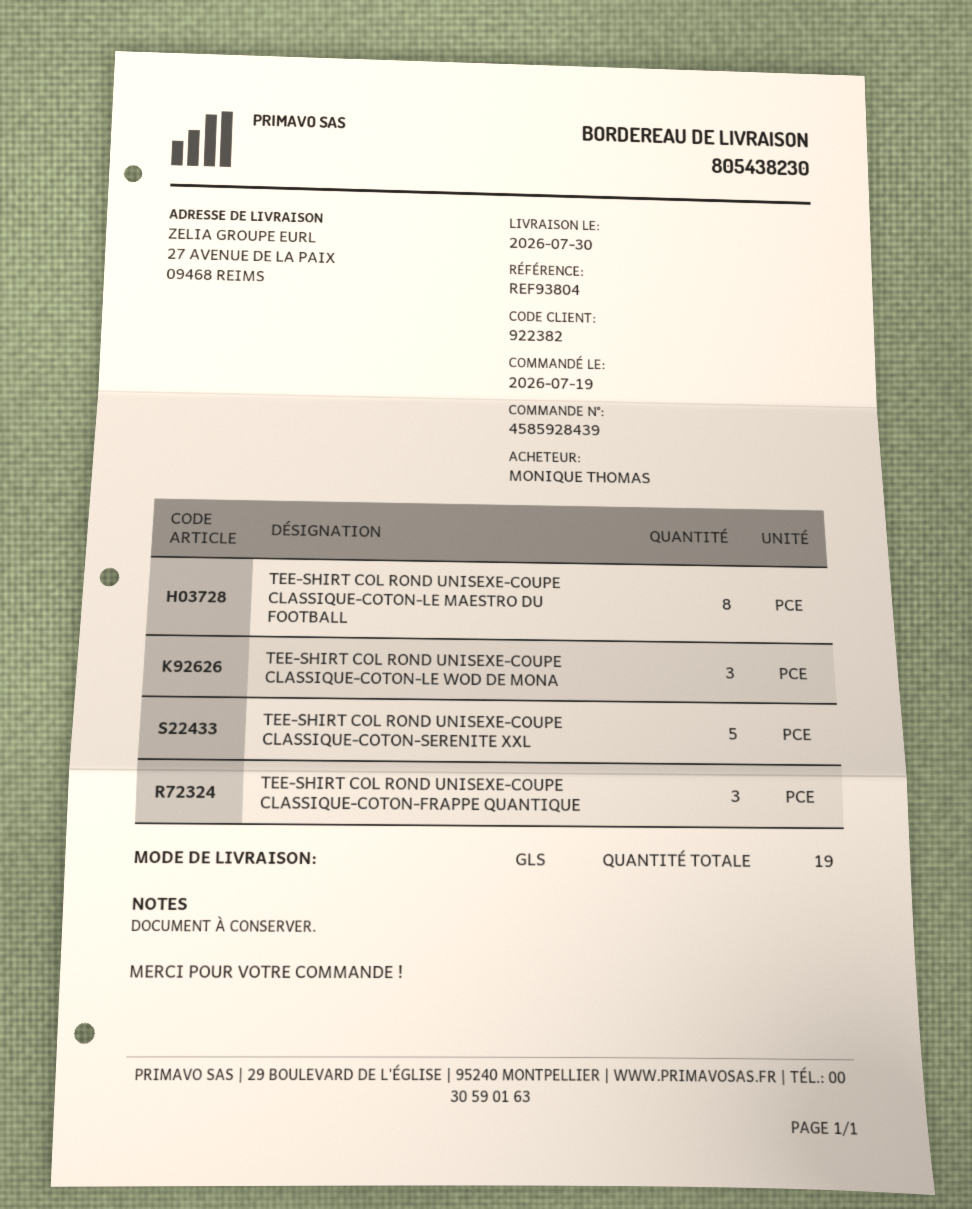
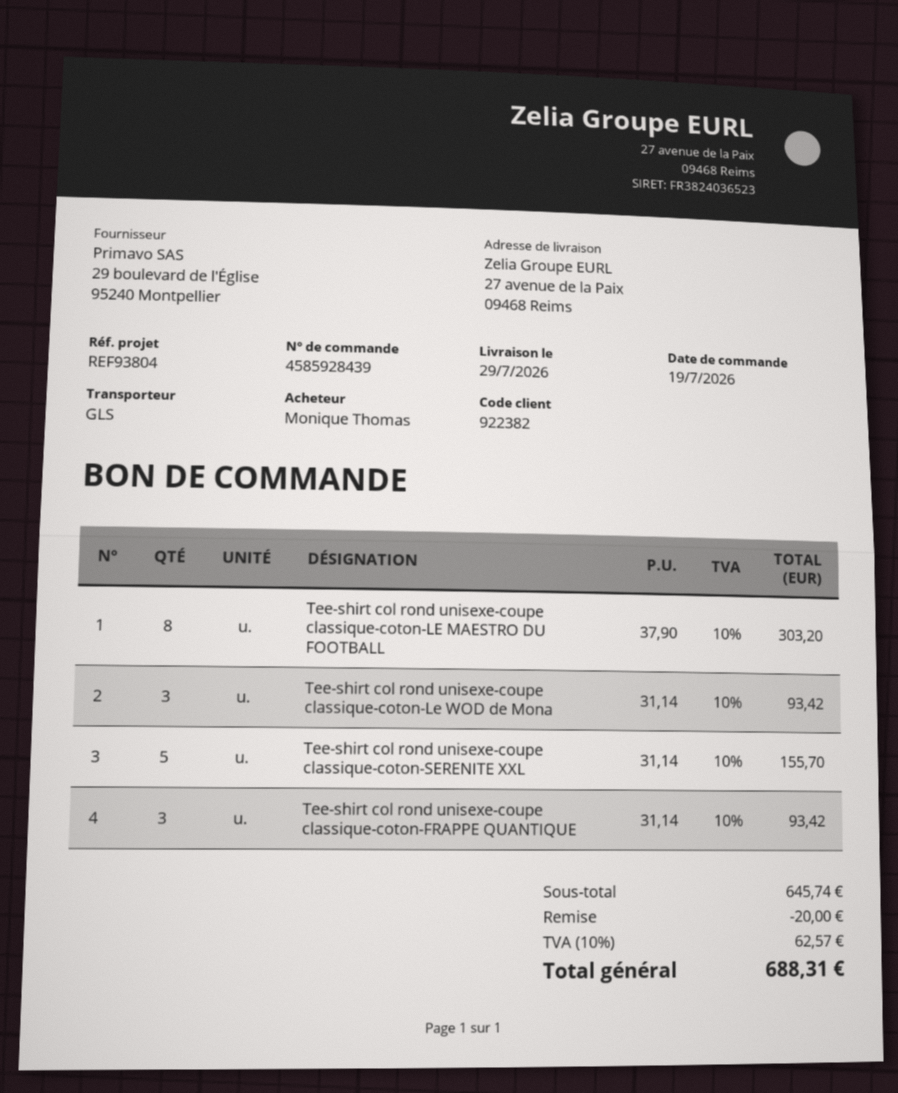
delivery date: 2026-07-30 -> 2026-07-29

